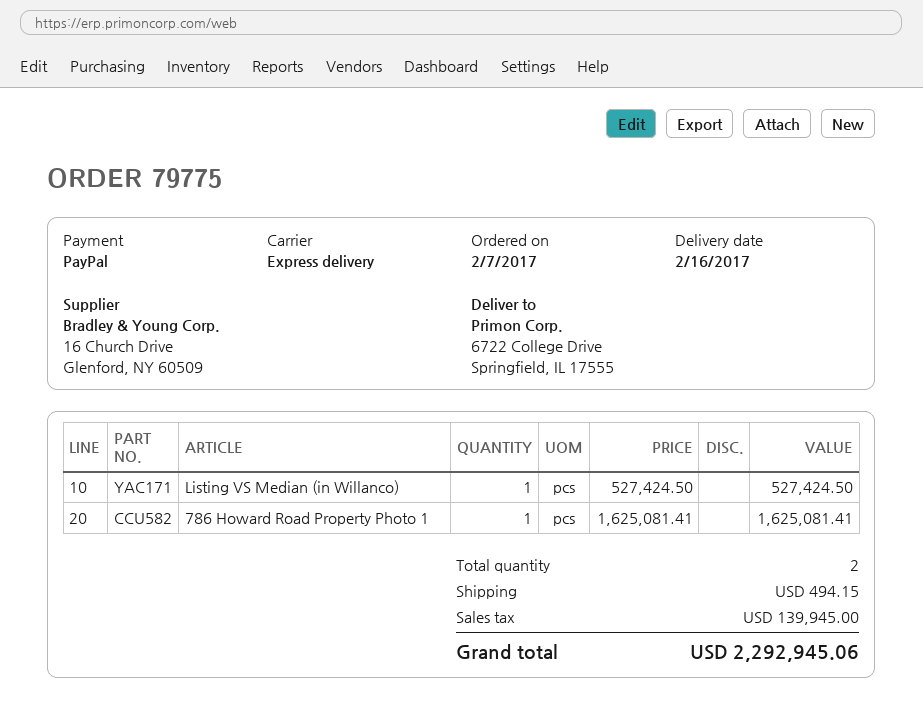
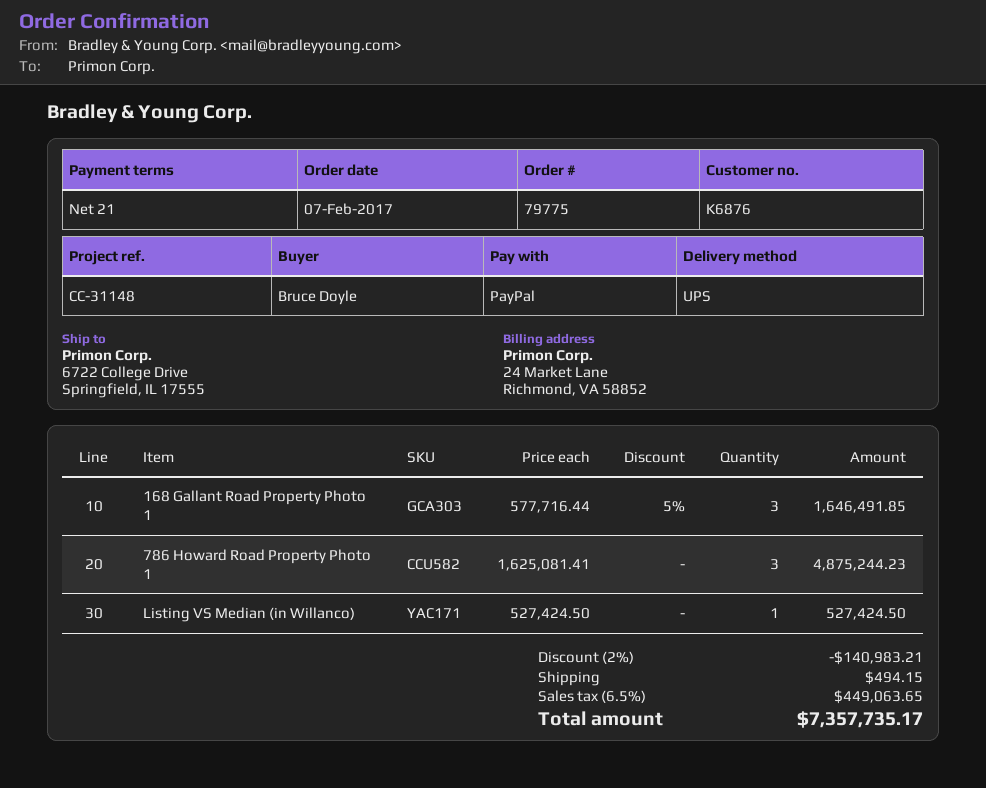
shipping method: express -> UPS
786 Howard Road Property Photo 1: 1 x 1625081.41 = 1625081.41 -> 3 x 1625081.41 = 4875244.23
168 Gallant Road Property Photo 1: none -> 3 x 577716.44 - 5% = 1646491.85
discount: none -> 2% = 140983.21
tax: 139945.00 -> 449063.65
total: 2292945.06 -> 7357735.17

